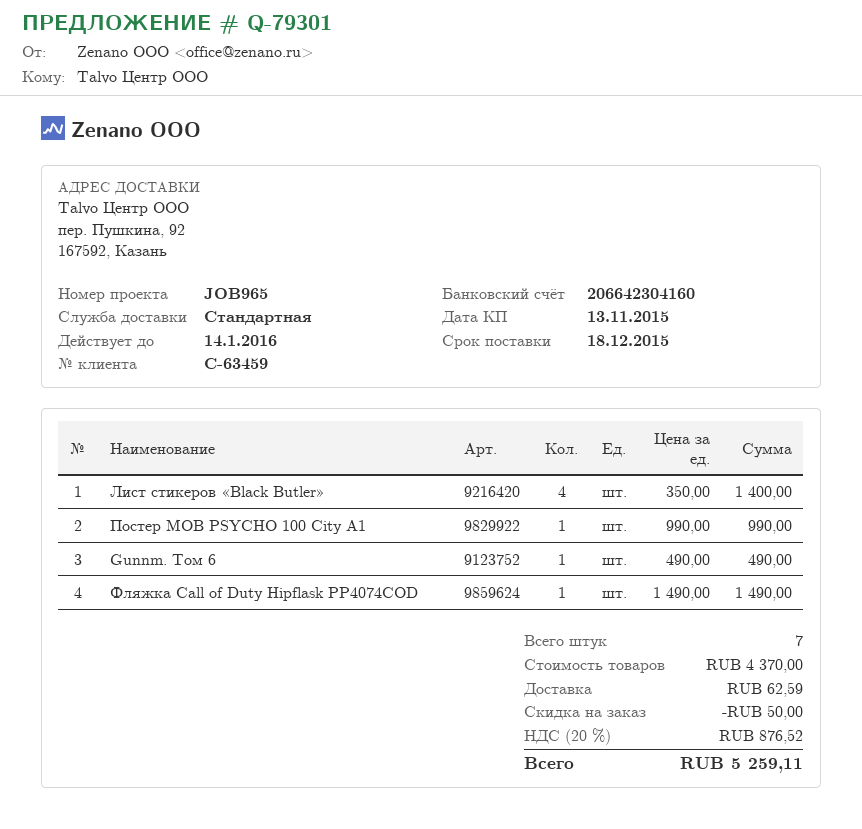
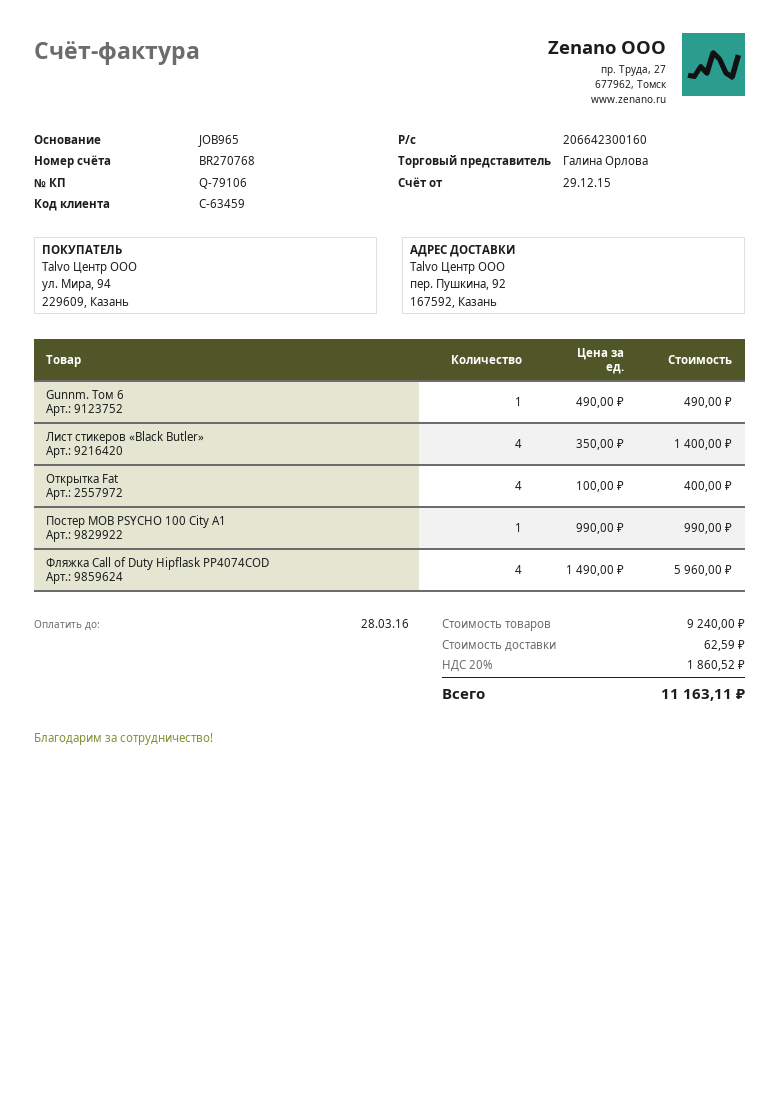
quote number: Q-79301 -> Q-79106
bank account: 206642304160 -> 206642300160
Фляжка Call of Duty Hipflask PP4074COD: 1 x 1490.00 = 1490.00 -> 4 x 1490.00 = 5960.00
Открытка Fat: none -> 4 x 100.00 = 400.00
subtotal: 4370.00 -> 9240.00
discount: 50.00 -> none
tax: 20% = 876.52 -> 20% = 1860.52
total: 5259.11 -> 11163.11

